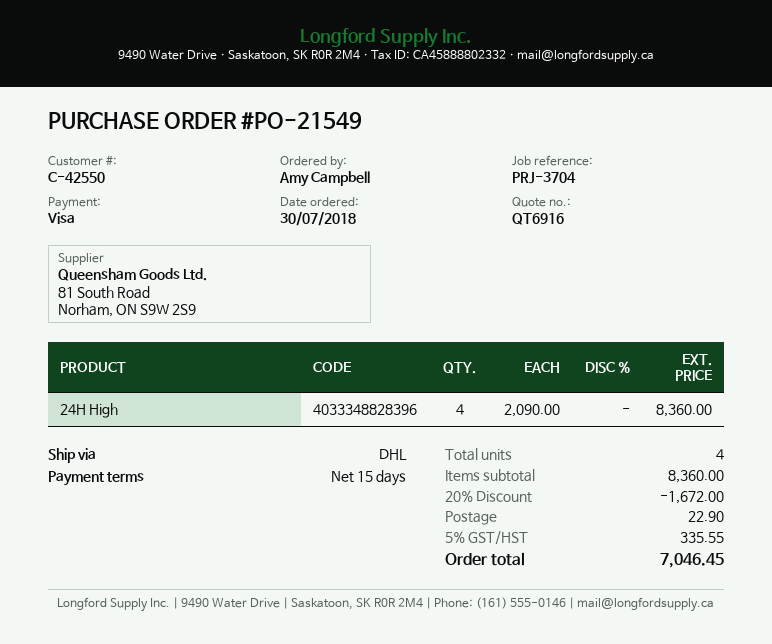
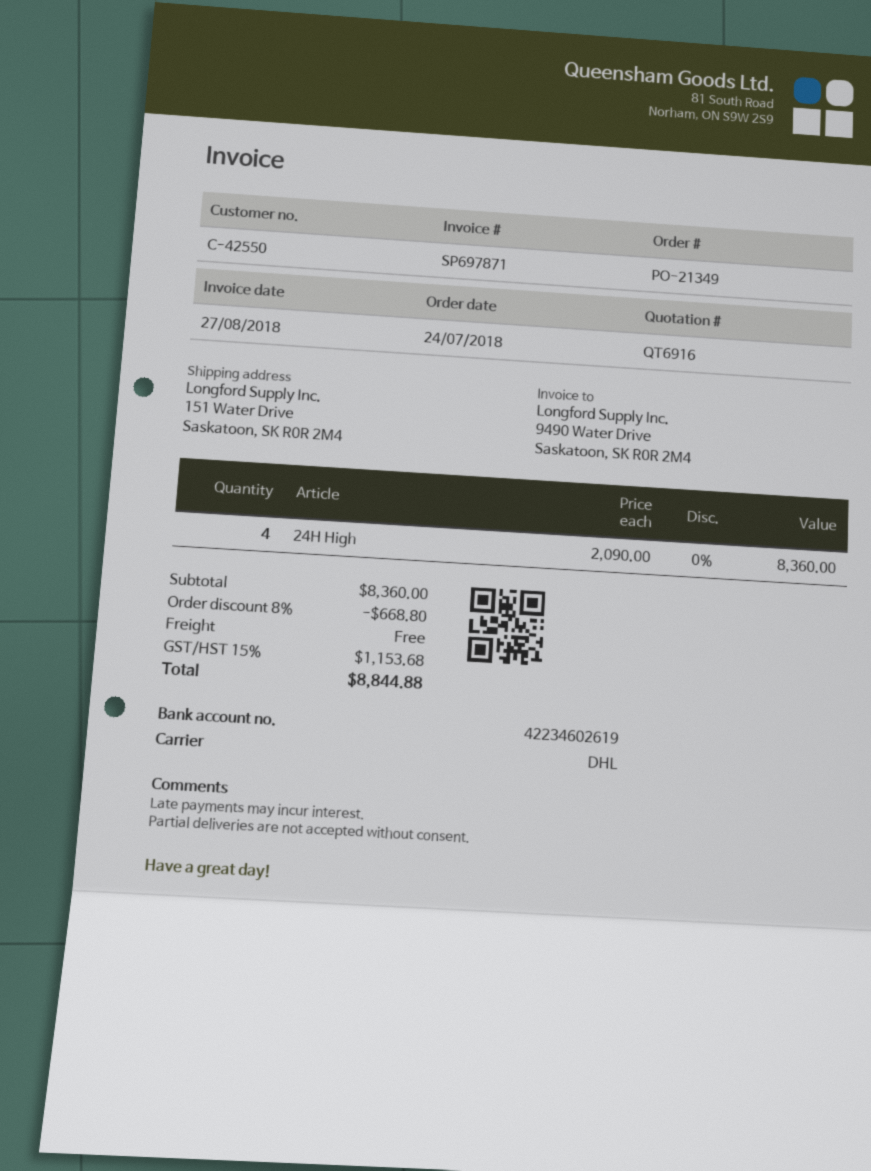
order number: PO-21549 -> PO-21349
order date: 2018-07-30 -> 2018-07-24
discount: 20% = 1672.00 -> 8% = 668.80
shipping: 22.90 -> 0.00
tax: 5% = 335.55 -> 15% = 1153.68
total: 7046.45 -> 8844.88

